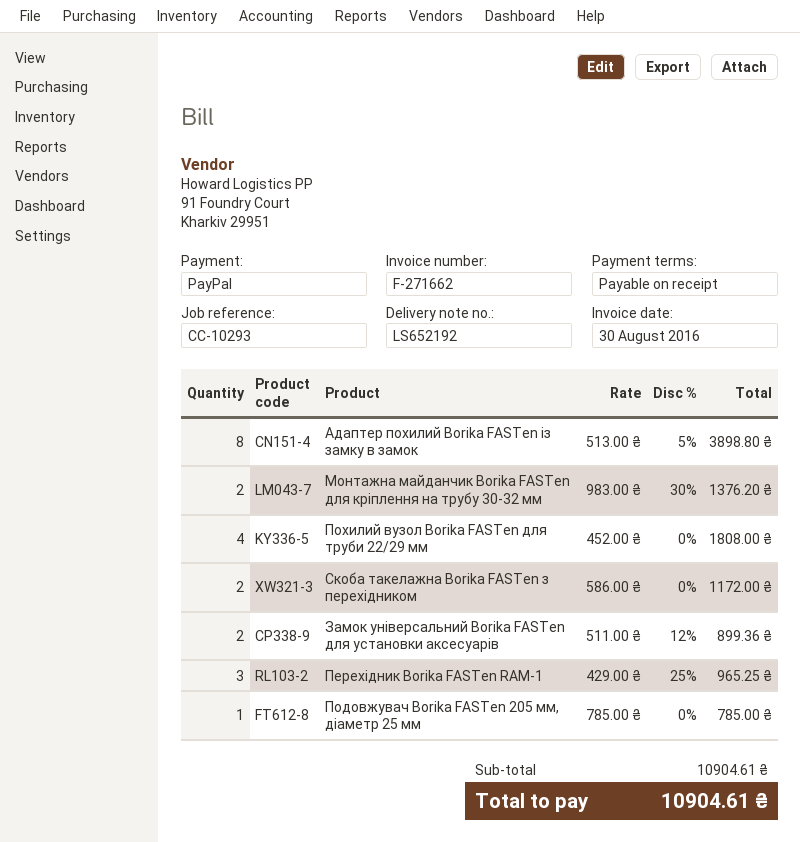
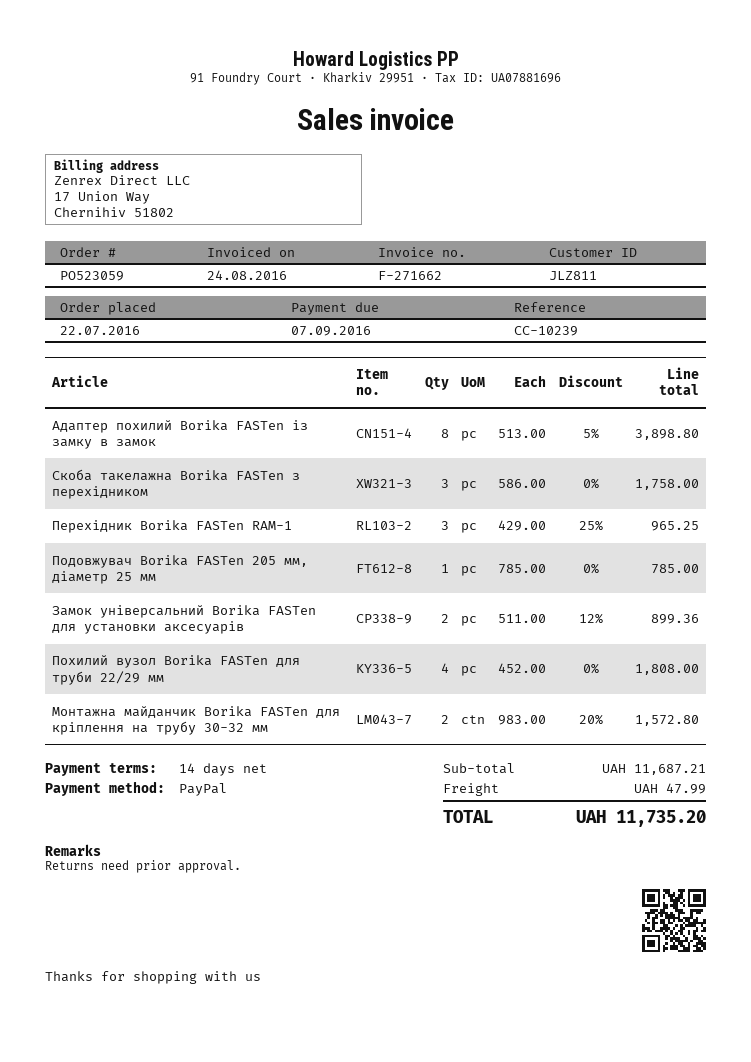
invoice date: 2016-08-30 -> 2016-08-24
payment terms: on receipt -> 14 days
reference: CC-10293 -> CC-10239
Монтажна майданчик Borika FASTen для кріплення на трубу 30-32 мм: 2 x 983.00 - 30% = 1376.20 -> 2 x 983.00 - 20% = 1572.80
Скоба такелажна Borika FASTen з перехідником: 2 x 586.00 = 1172.00 -> 3 x 586.00 = 1758.00
subtotal: 10904.61 -> 11687.21
shipping: none -> 47.99
total: 10904.61 -> 11735.20

